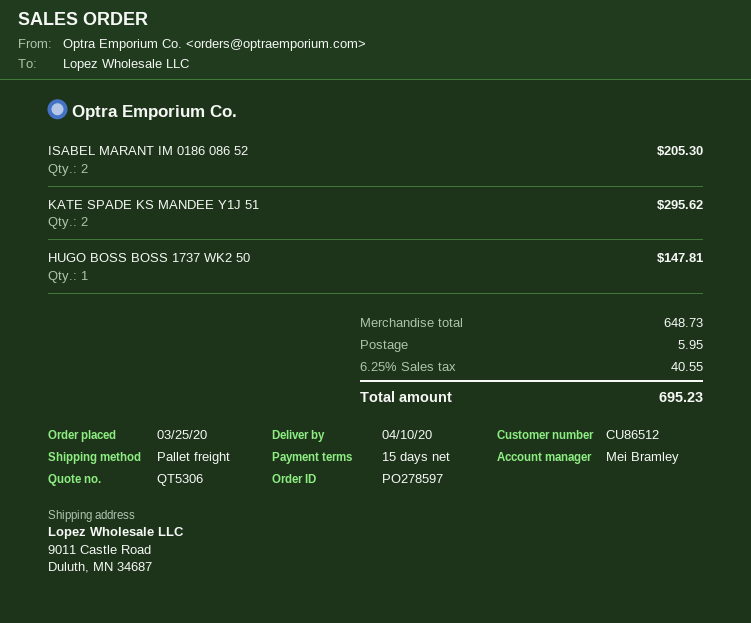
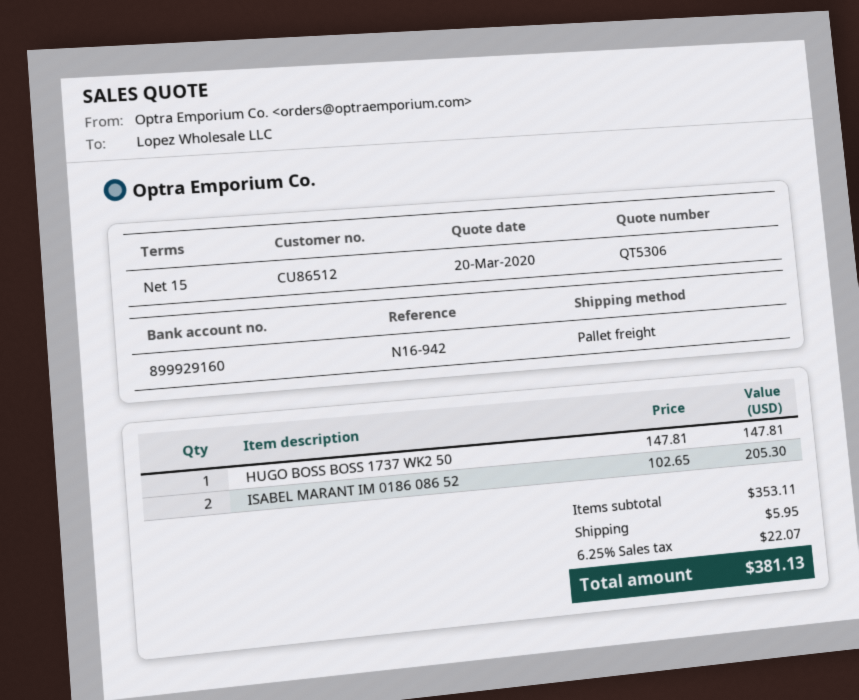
KATE SPADE KS MANDEE Y1J 51: 2 for 295.62 -> none
subtotal: 648.73 -> 353.11
tax: 6.25% = 40.55 -> 6.25% = 22.07
total: 695.23 -> 381.13

